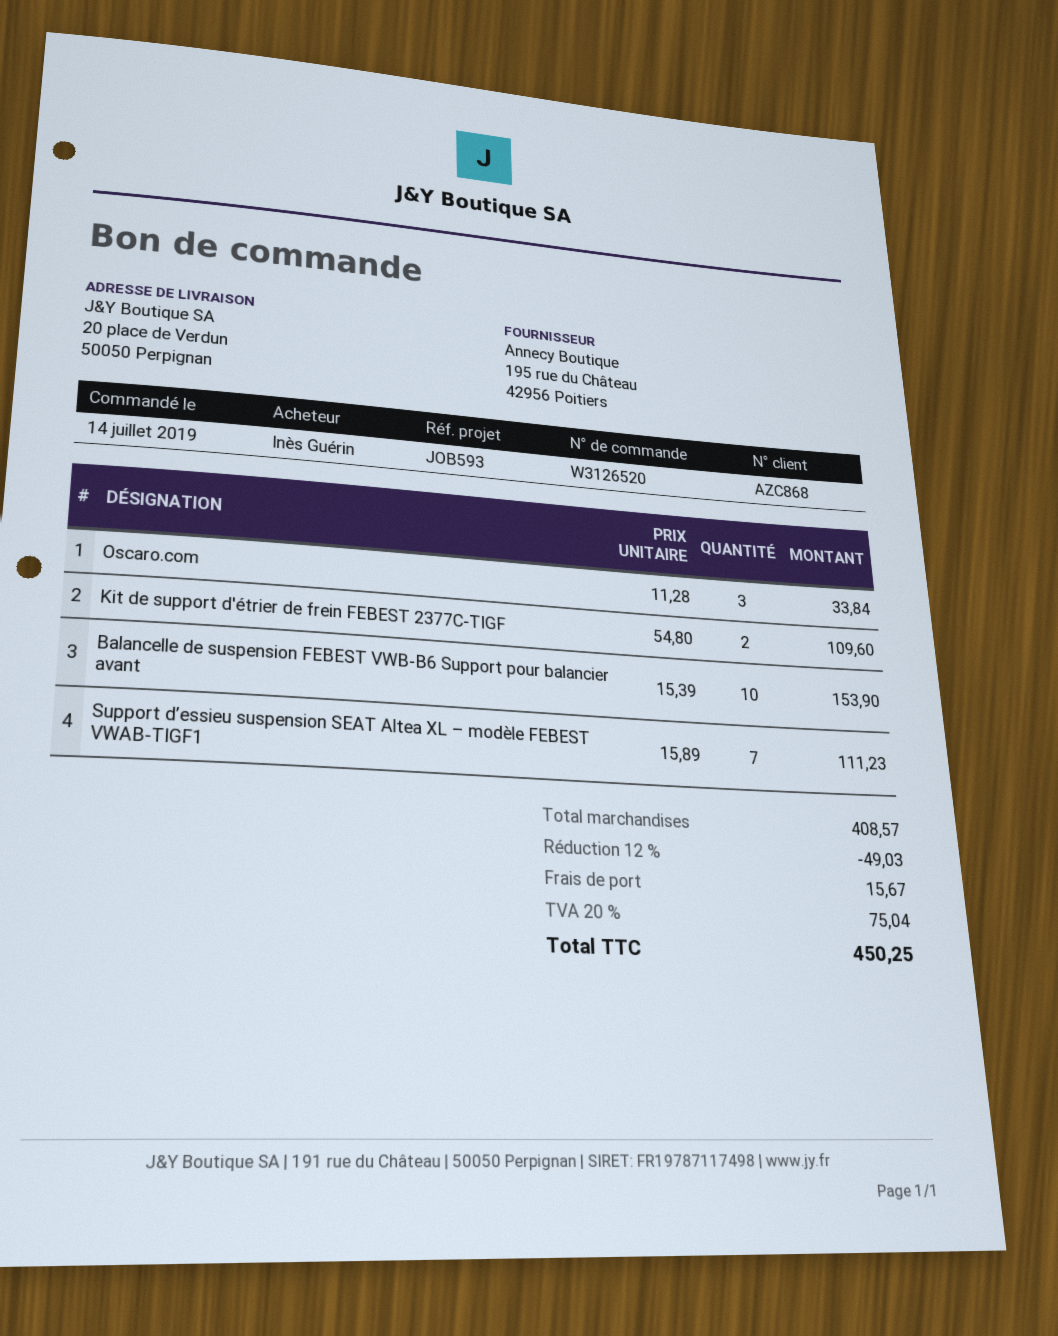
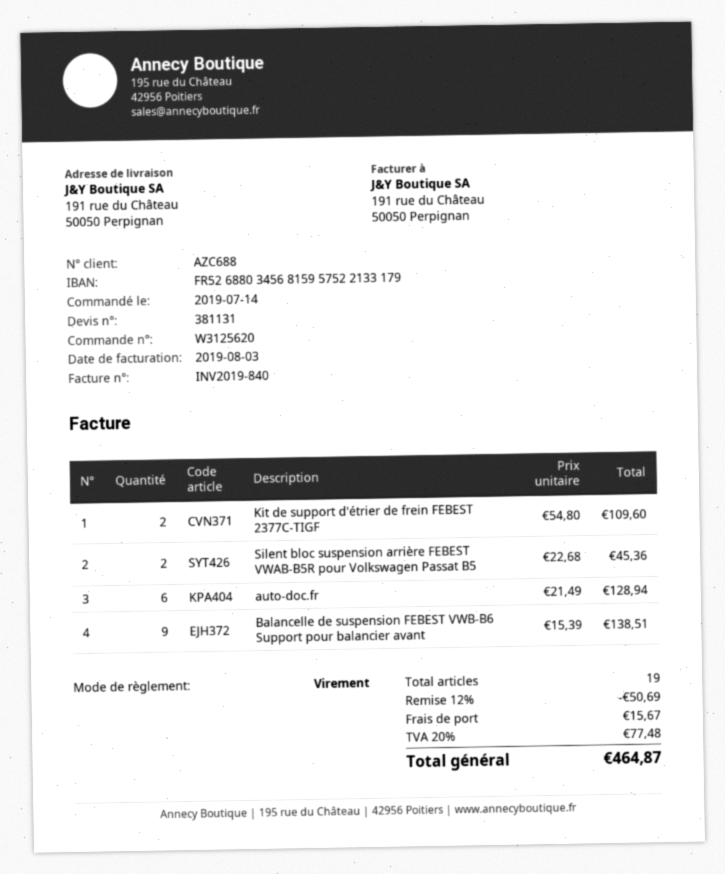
order number: W3126520 -> W3125620
customer number: AZC868 -> AZC688
ship to: 20 place de Verdun, 50050 Perpignan -> 191 rue du Château, 50050 Perpignan
Oscaro.com: 3 x 11.28 = 33.84 -> none
Balancelle de suspension FEBEST VWB‑B6 Support pour balancier avant: 10 x 15.39 = 153.90 -> 9 x 15.39 = 138.51
Support d’essieu suspension SEAT Altea XL – modèle FEBEST VWAB‑TIGF1: 7 x 15.89 = 111.23 -> none
Silent bloc suspension arrière FEBEST VWAB-B5R pour Volkswagen Passat B5: none -> 2 x 22.68 = 45.36
auto-doc.fr: none -> 6 x 21.49 = 128.94
discount: 12% = 49.03 -> 12% = 50.69
tax: 20% = 75.04 -> 20% = 77.48
total: 450.25 -> 464.87

